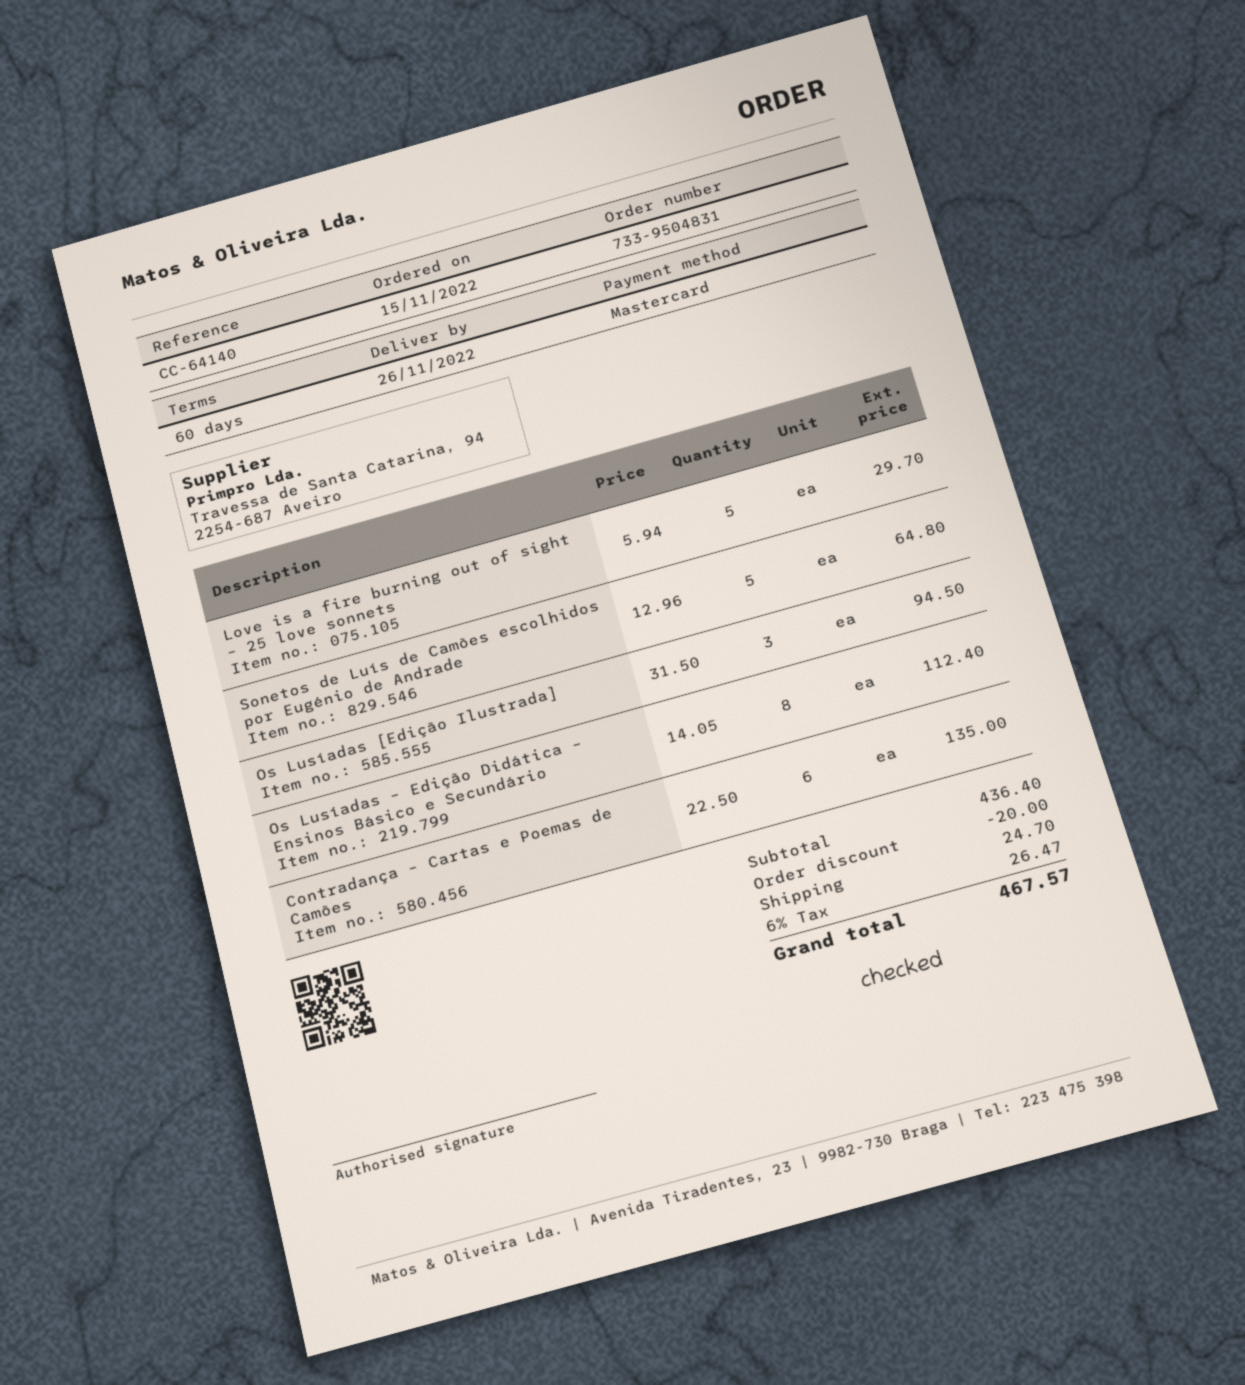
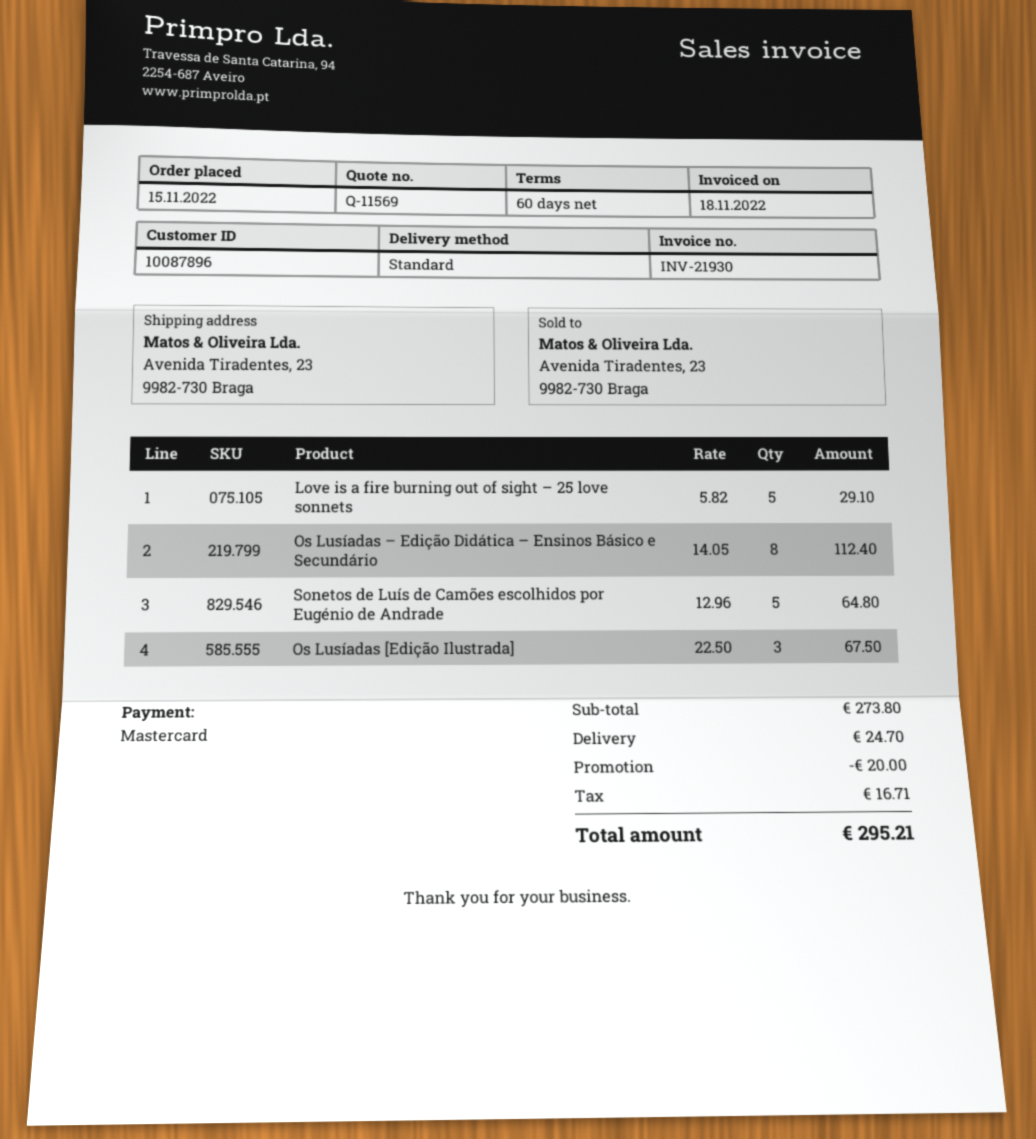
Love is a fire burning out of sight – 25 love sonnets: 5 x 5.94 = 29.70 -> 5 x 5.82 = 29.10
Os Lusíadas [Edição Ilustrada]: 3 x 31.50 = 94.50 -> 3 x 22.50 = 67.50
Contradança – Cartas e Poemas de Camões: 6 x 22.50 = 135.00 -> none
subtotal: 436.40 -> 273.80
tax: 26.47 -> 16.71
total: 467.57 -> 295.21

